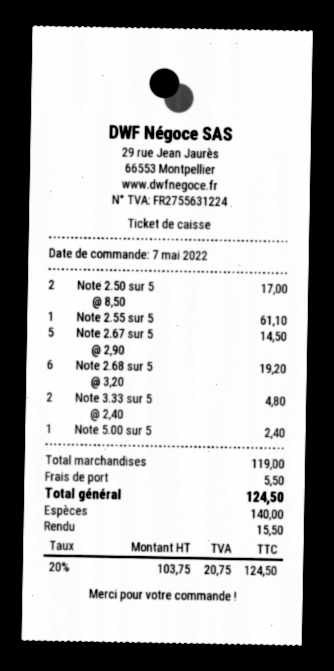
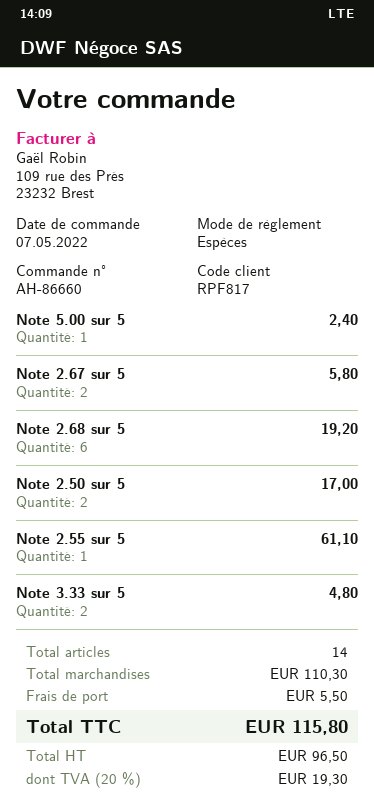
Note 2.67 sur 5: 5 for 14.50 -> 2 for 5.80
subtotal: 119.00 -> 110.30
net: 103.75 -> 96.50
tax: 20% = 20.75 -> 20% = 19.30
total: 124.50 -> 115.80

